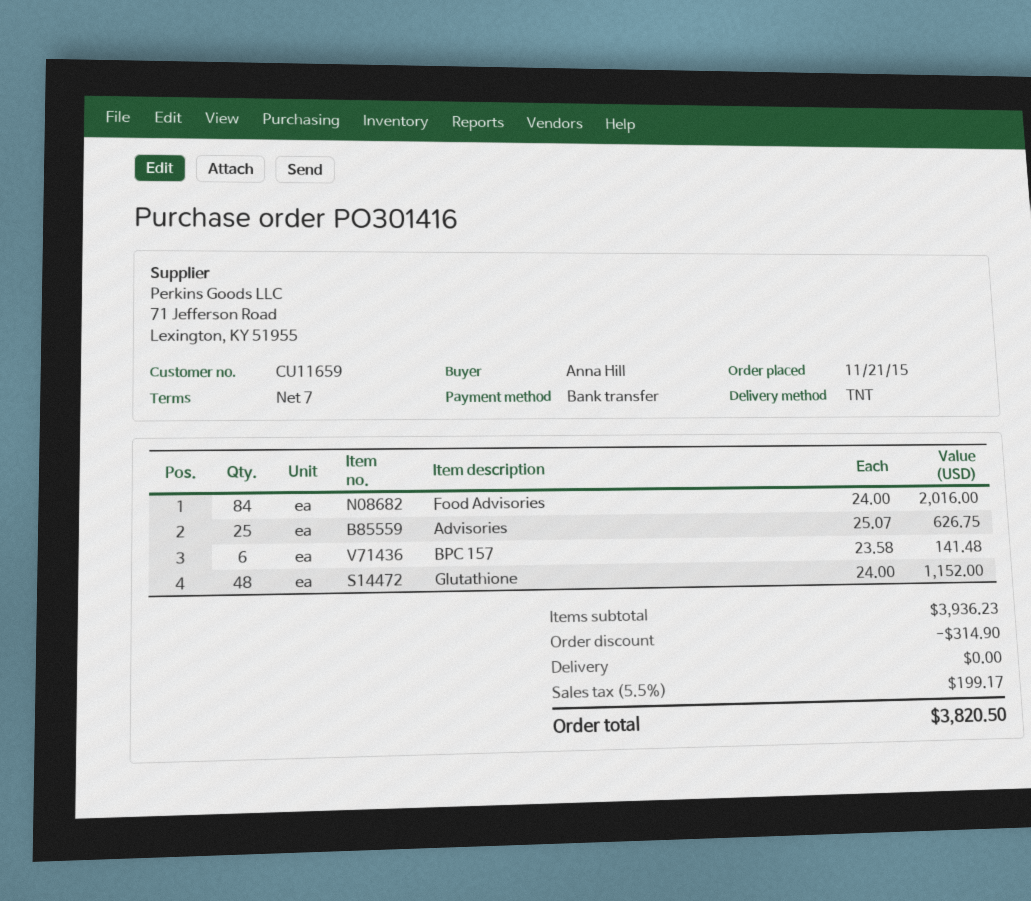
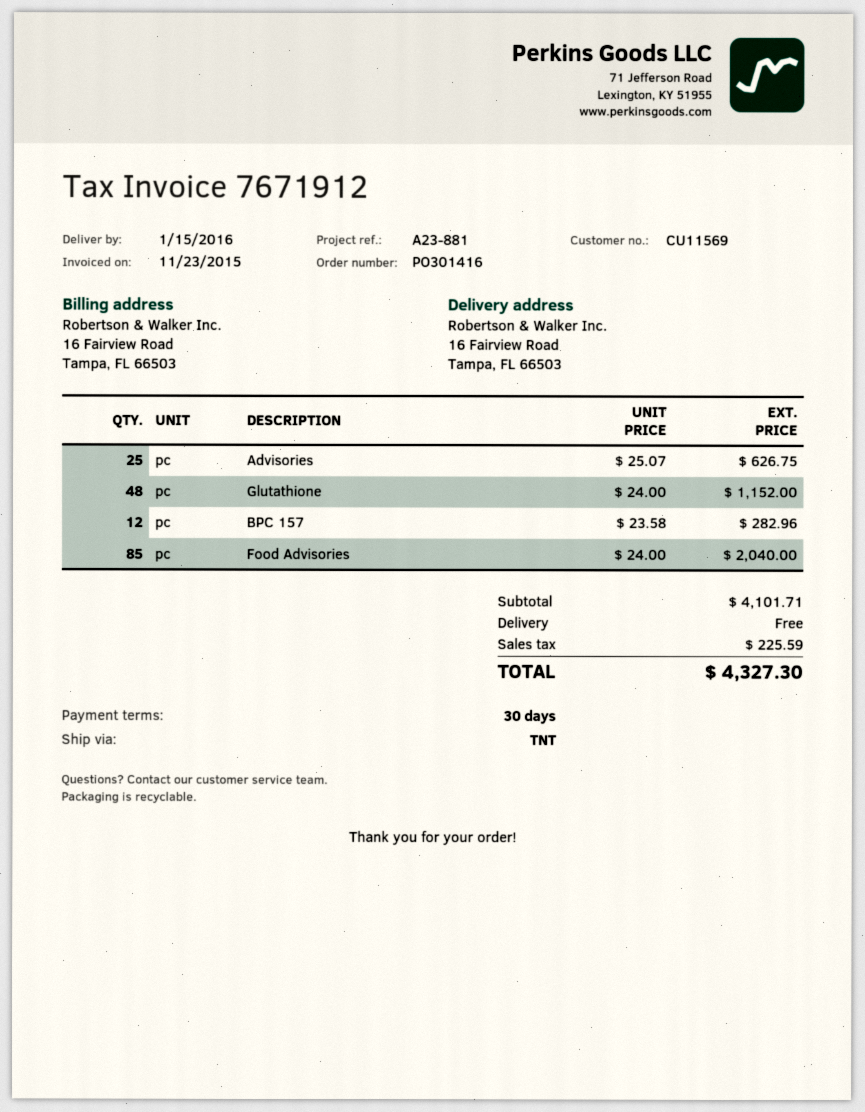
payment terms: 7 days -> 30 days
customer number: CU11659 -> CU11569
Food Advisories: 84 x 24.00 = 2016.00 -> 85 x 24.00 = 2040.00
BPC 157: 6 x 23.58 = 141.48 -> 12 x 23.58 = 282.96
subtotal: 3936.23 -> 4101.71
discount: 314.90 -> none
tax: 199.17 -> 225.59
total: 3820.50 -> 4327.30

